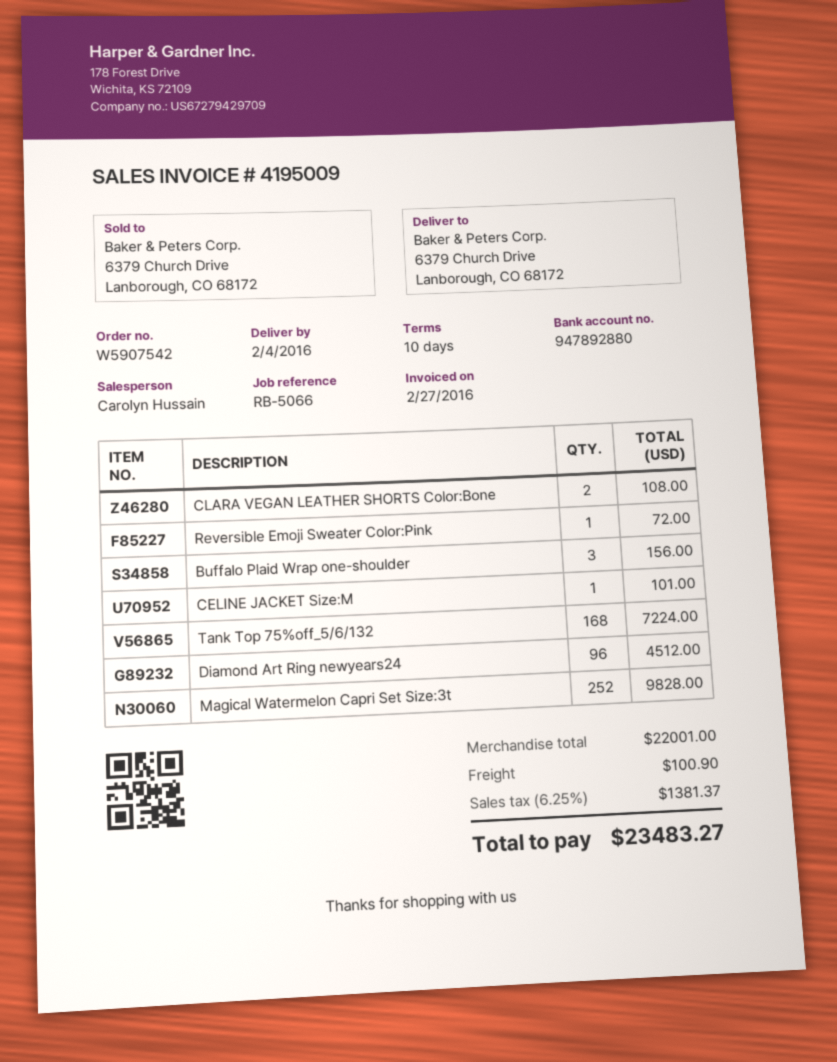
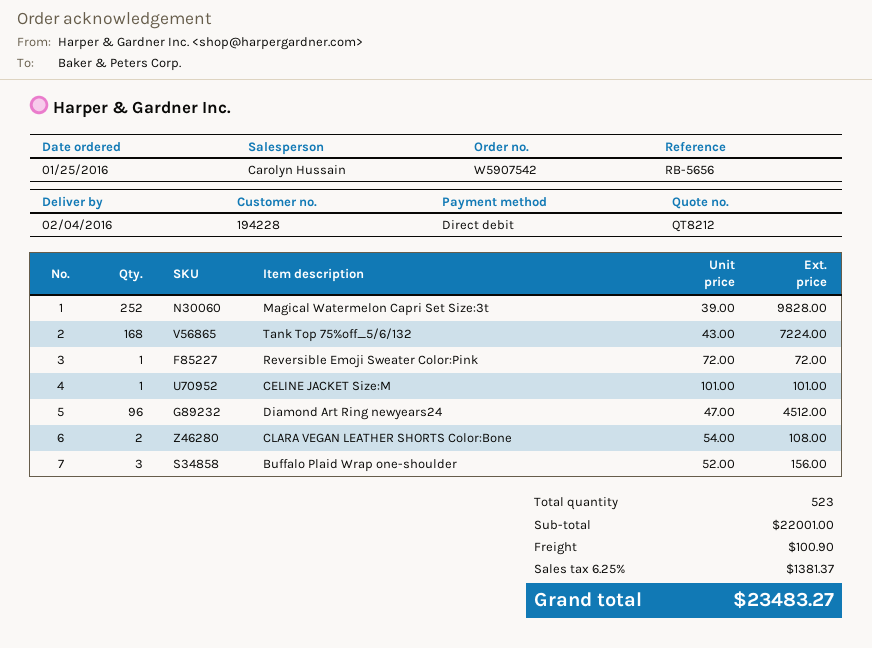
reference: RB-5066 -> RB-5656

